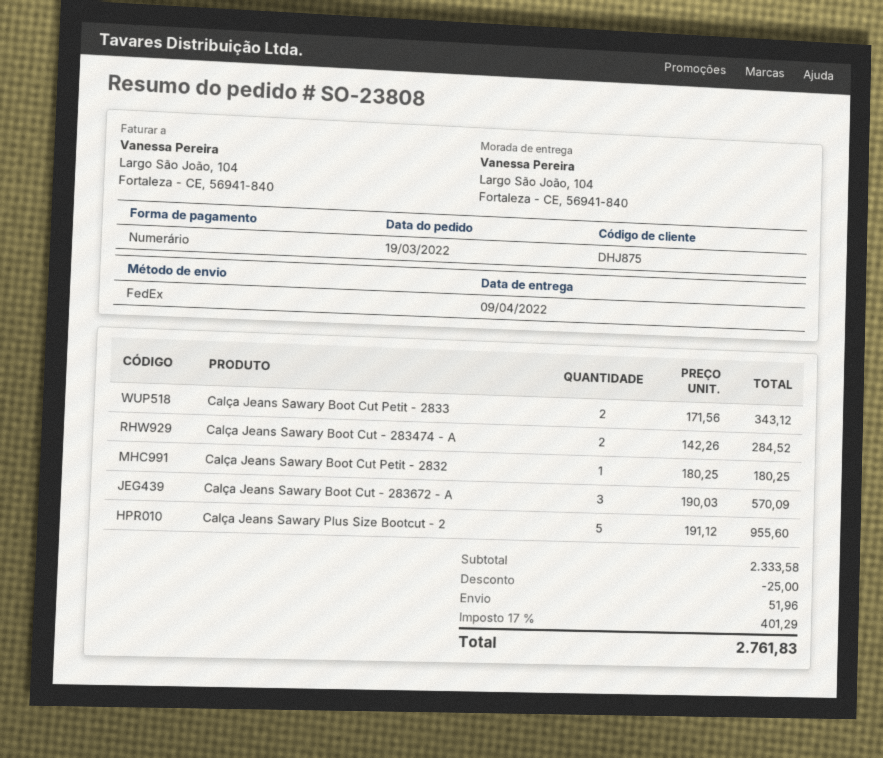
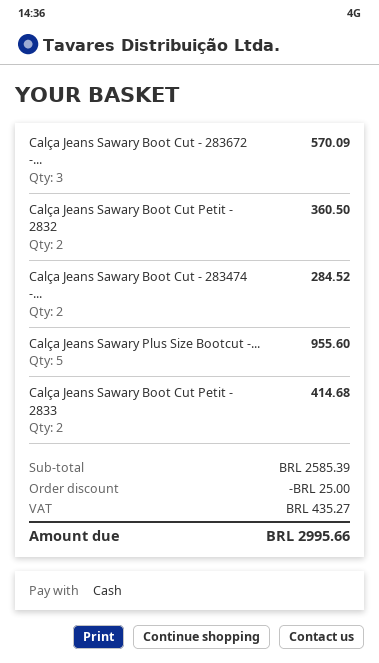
Calça Jeans Sawary Boot Cut Petit - 2833: 2 for 343.12 -> 2 for 414.68
Calça Jeans Sawary Boot Cut Petit - 2832: 1 for 180.25 -> 2 for 360.50
subtotal: 2333.58 -> 2585.39
shipping: 51.96 -> none
tax: 401.29 -> 435.27
total: 2761.83 -> 2995.66

